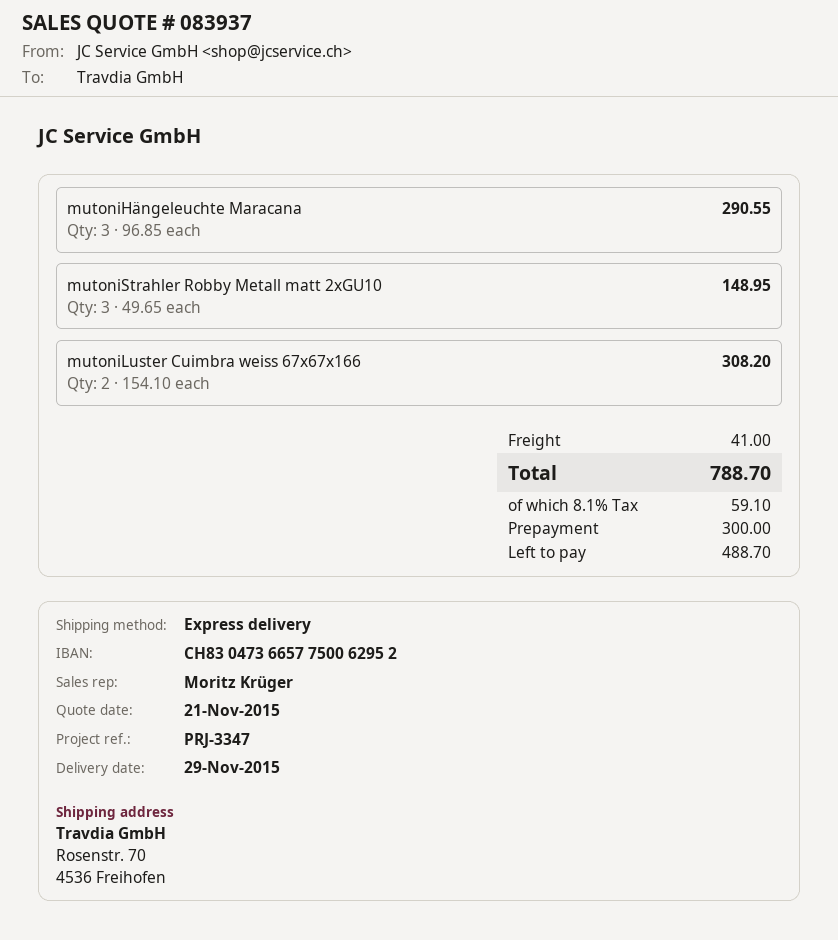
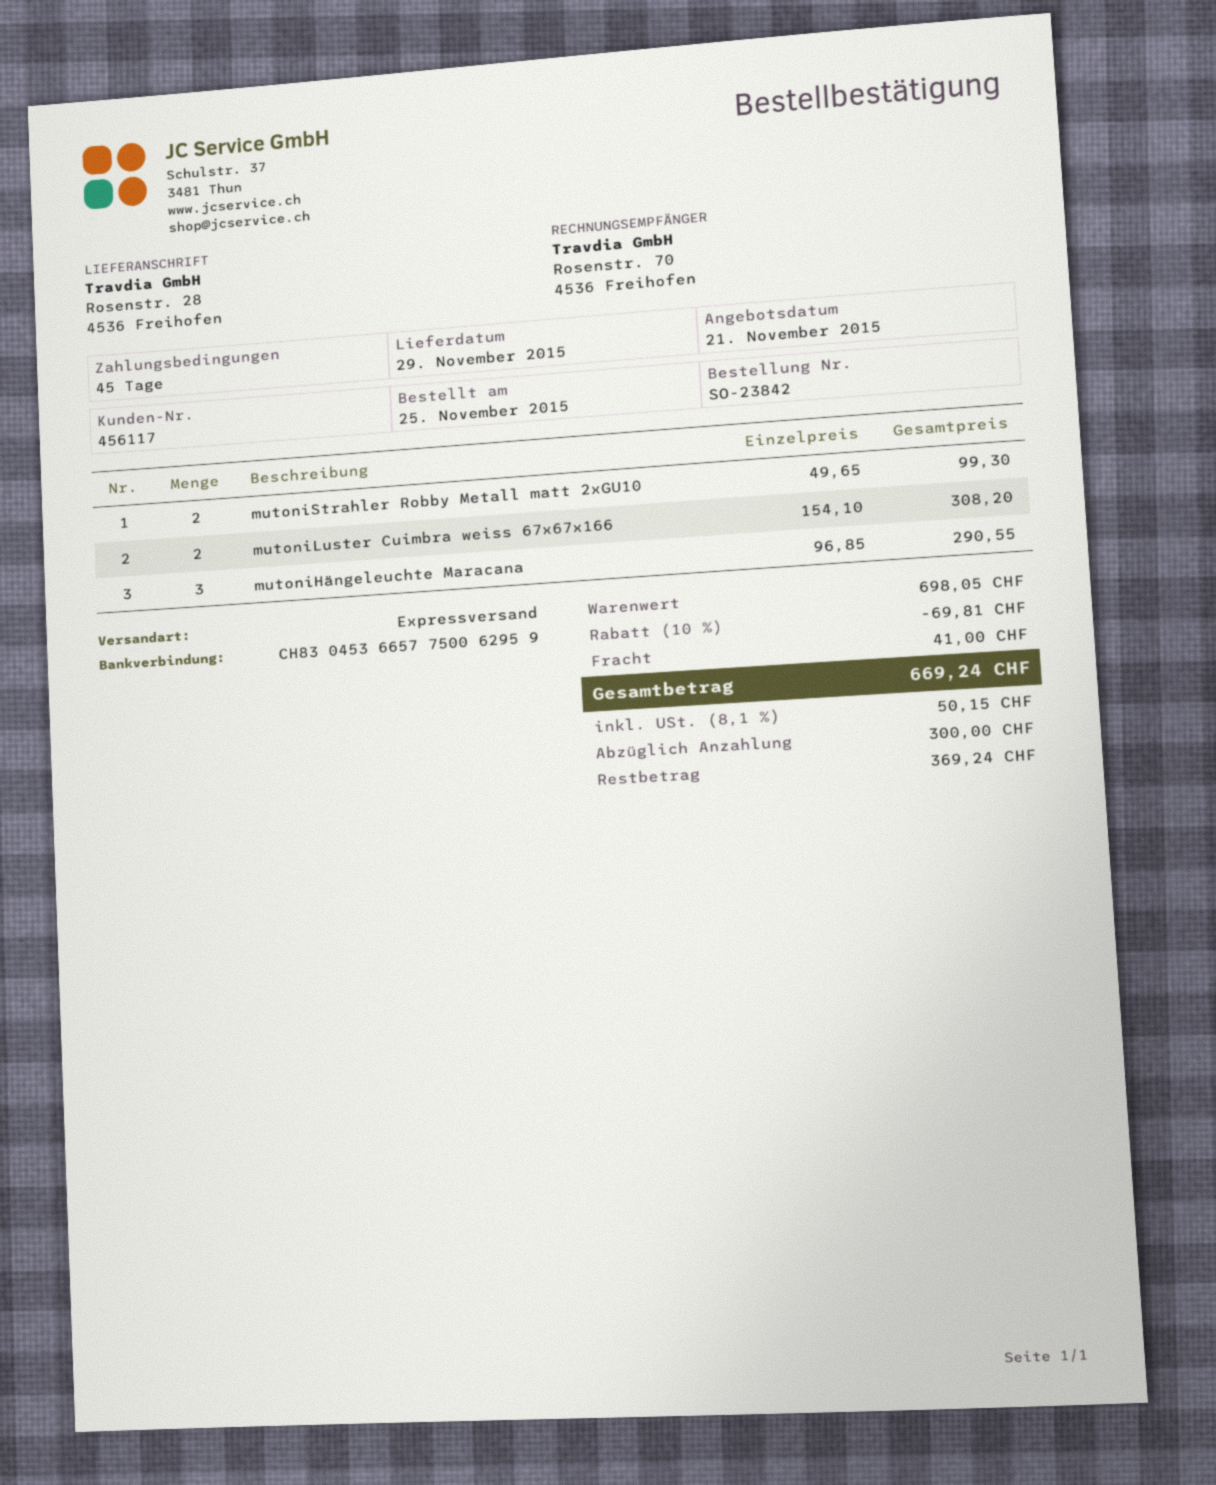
bank account: CH8304736657750062952 -> CH8304536657750062959
ship to: Rosenstr. 70, 4536 Freihofen -> Rosenstr. 28, 4536 Freihofen
mutoniStrahler Robby Metall matt 2xGU10: 3 x 49.65 = 148.95 -> 2 x 49.65 = 99.30
discount: none -> 10% = 69.81
tax: 8.1% = 59.10 -> 8.1% = 50.15
total: 788.70 -> 669.24
balance: 488.70 -> 369.24

